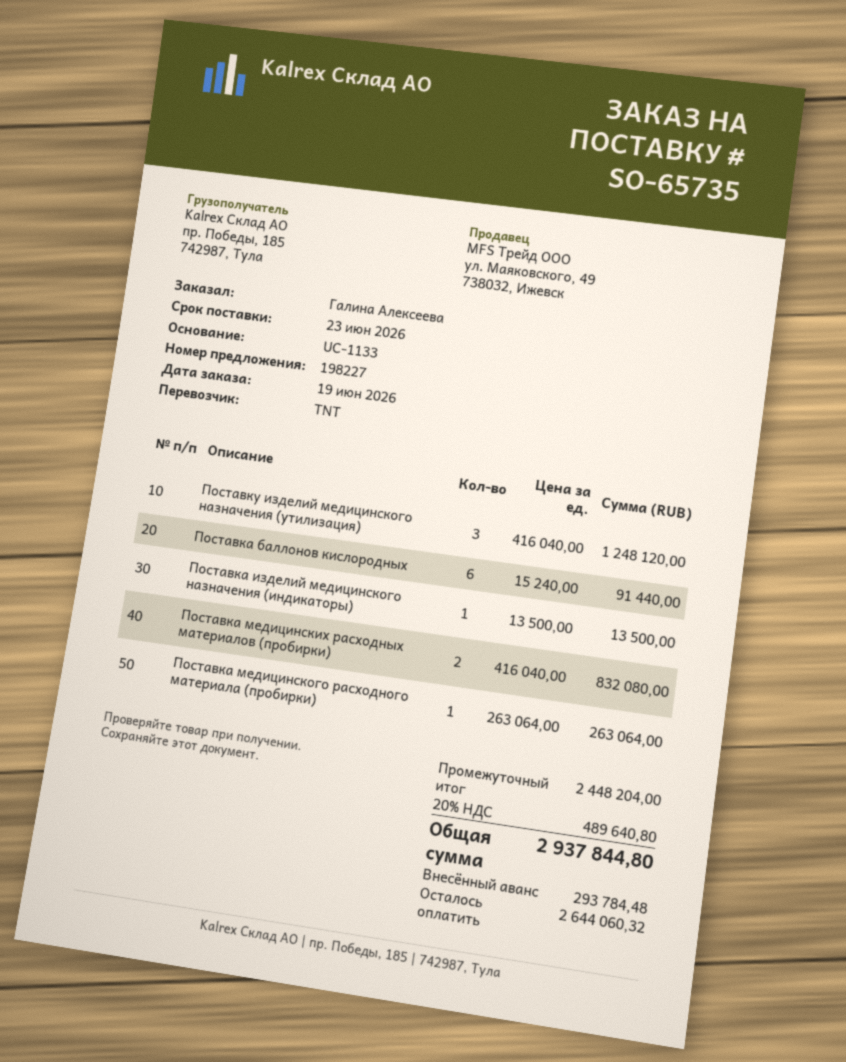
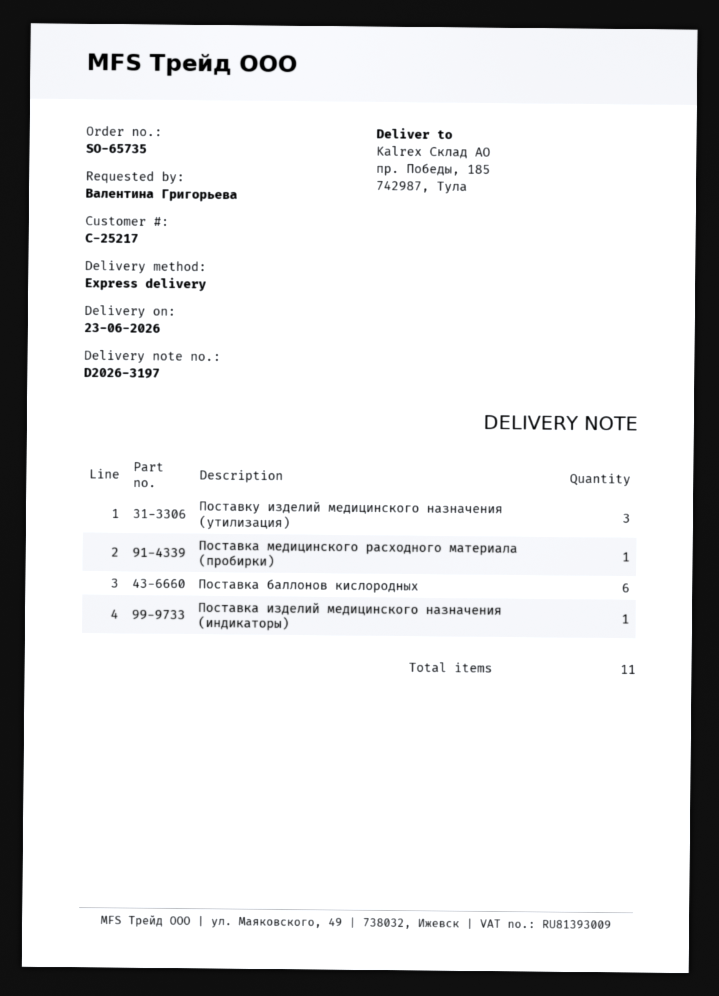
ordered by: Галина Алексеева -> Валентина Григорьева
shipping method: TNT -> express
Поставка медицинских расходных материалов (пробирки): 2 -> none

